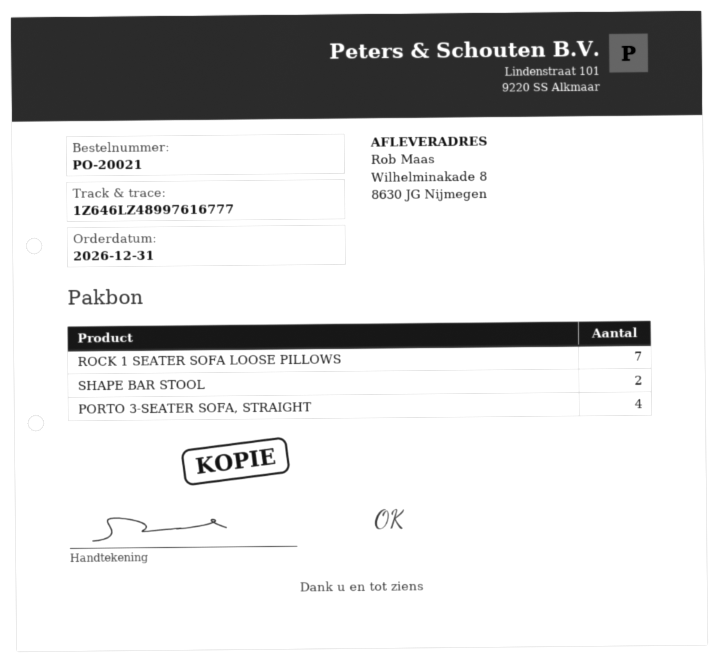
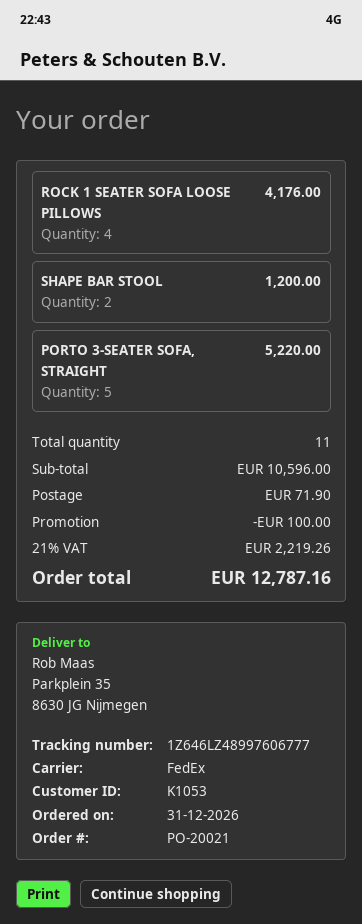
tracking number: 1Z646LZ48997616777 -> 1Z646LZ48997606777
ship to: Wilhelminakade 8, 8630 JG Nijmegen -> Parkplein 35, 8630 JG Nijmegen
ROCK 1 SEATER SOFA LOOSE PILLOWS: 7 -> 4
PORTO 3-SEATER SOFA, STRAIGHT: 4 -> 5

